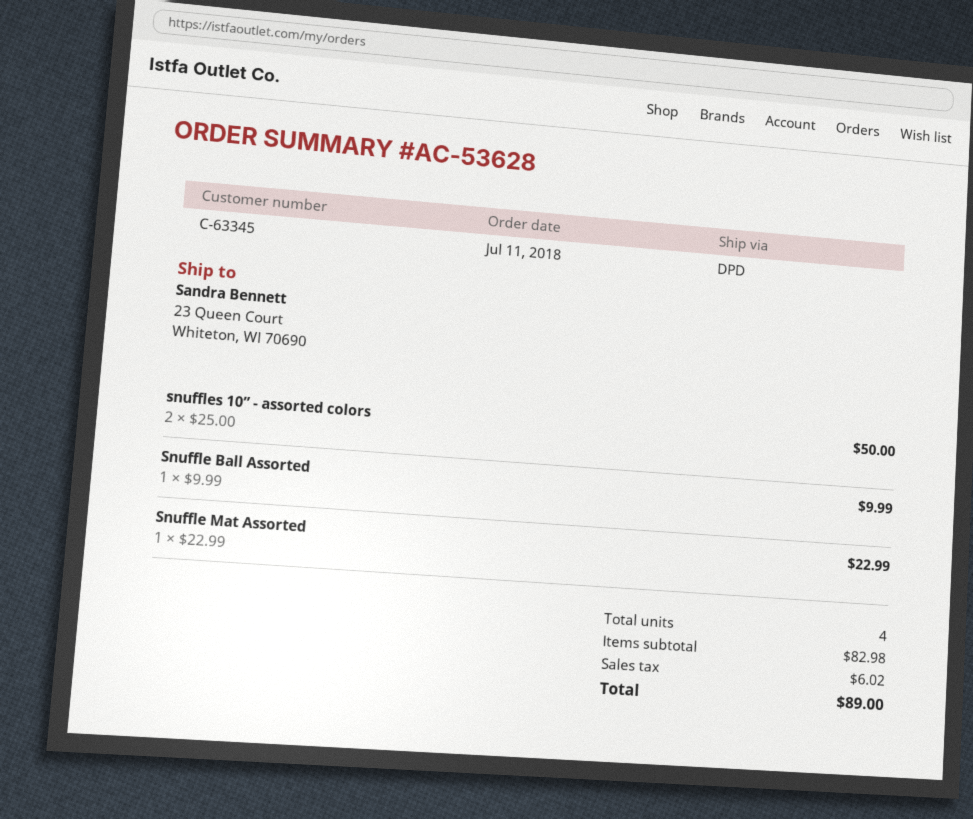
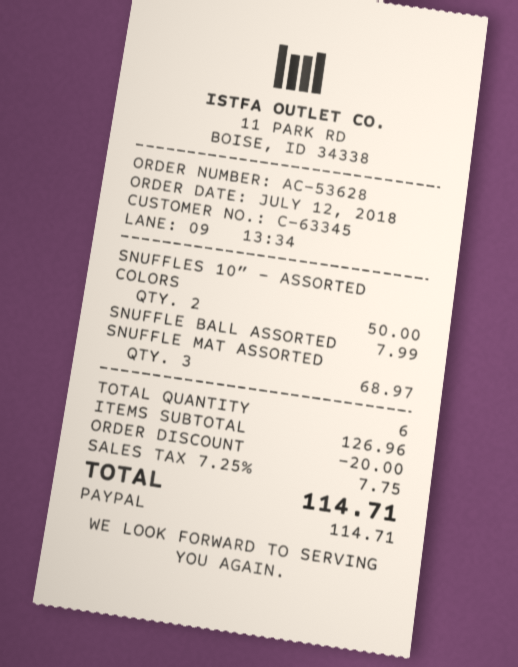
order date: 2018-07-11 -> 2018-07-12
Snuffle Ball Assorted: 1 for 9.99 -> 1 for 7.99
Snuffle Mat Assorted: 1 for 22.99 -> 3 for 68.97
total quantity: 4 -> 6
subtotal: 82.98 -> 126.96
discount: none -> 20.00
tax: 6.02 -> 7.75
total: 89.00 -> 114.71

